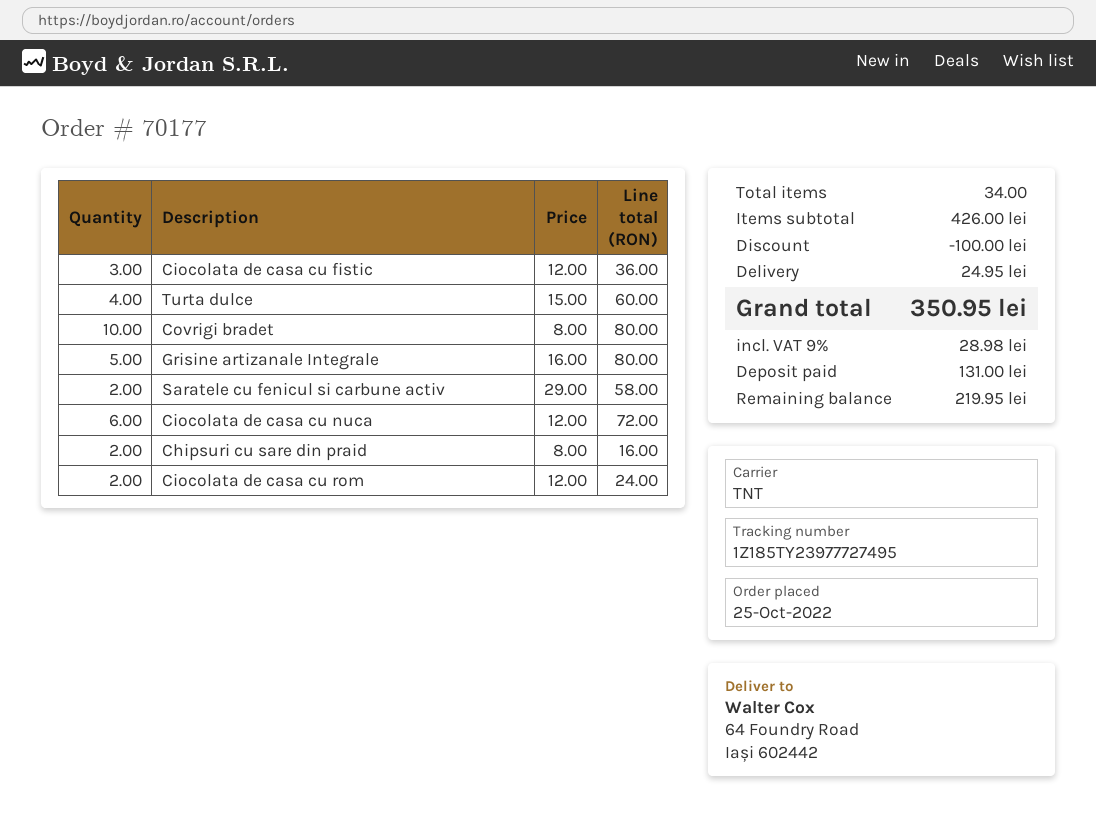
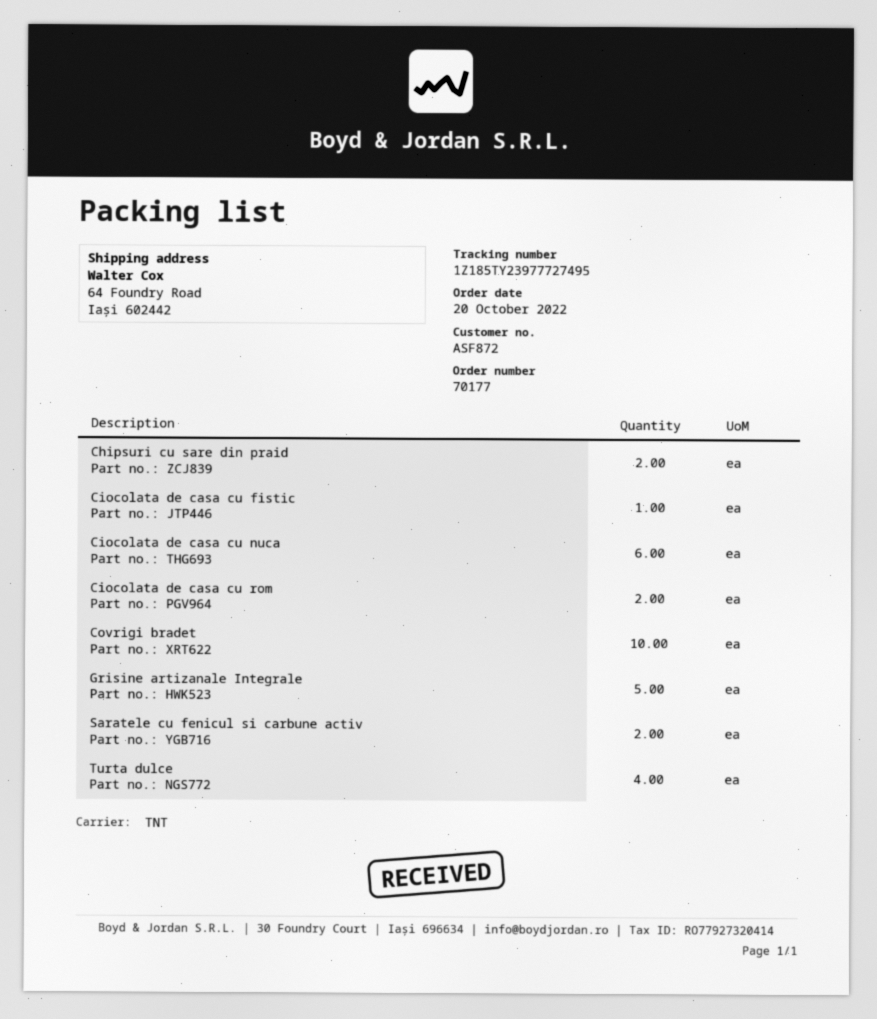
order date: 2022-10-25 -> 2022-10-20
Ciocolata de casa cu fistic: 3 -> 1

